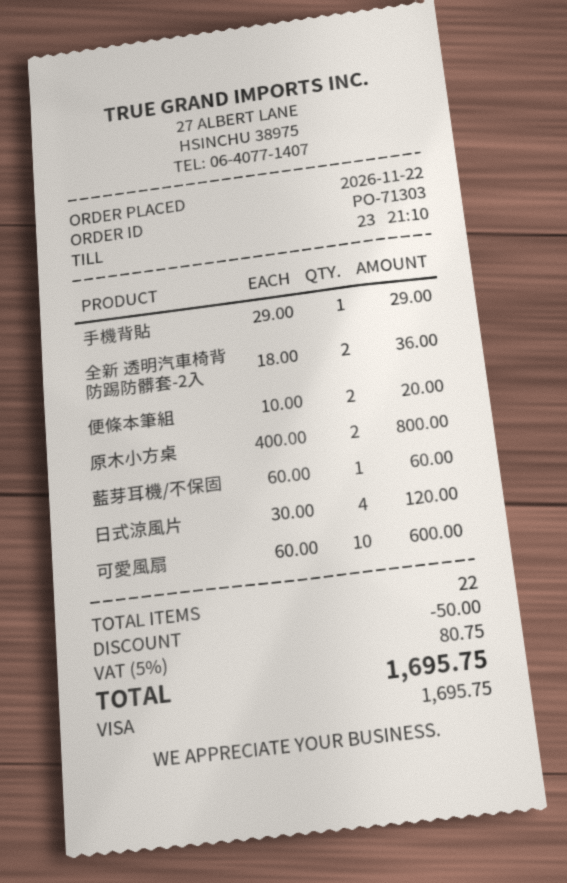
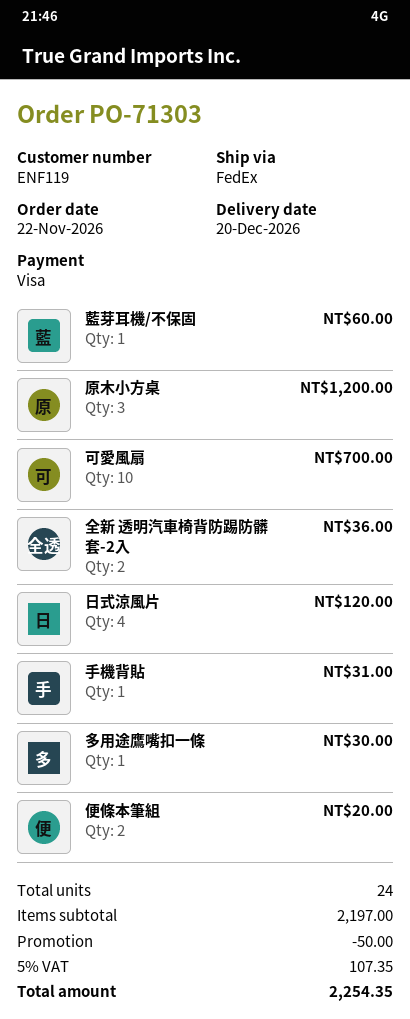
手機背貼: 1 for 29.00 -> 1 for 31.00
原木小方桌: 2 for 800.00 -> 3 for 1200.00
可愛風扇: 10 for 600.00 -> 10 for 700.00
多用途鷹嘴扣一條: none -> 1 for 30.00
total quantity: 22 -> 24
tax: 5% = 80.75 -> 5% = 107.35
total: 1695.75 -> 2254.35

